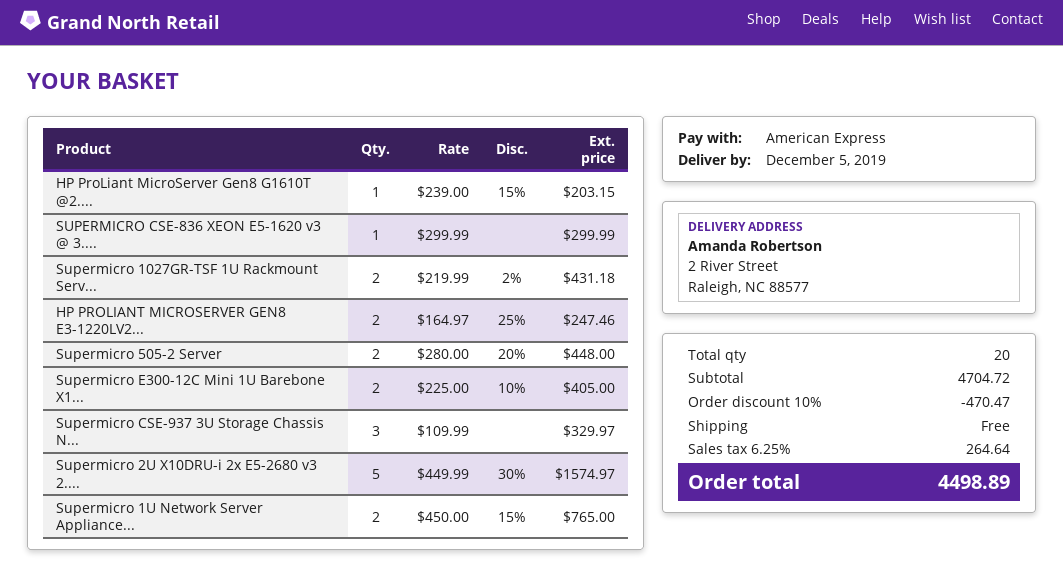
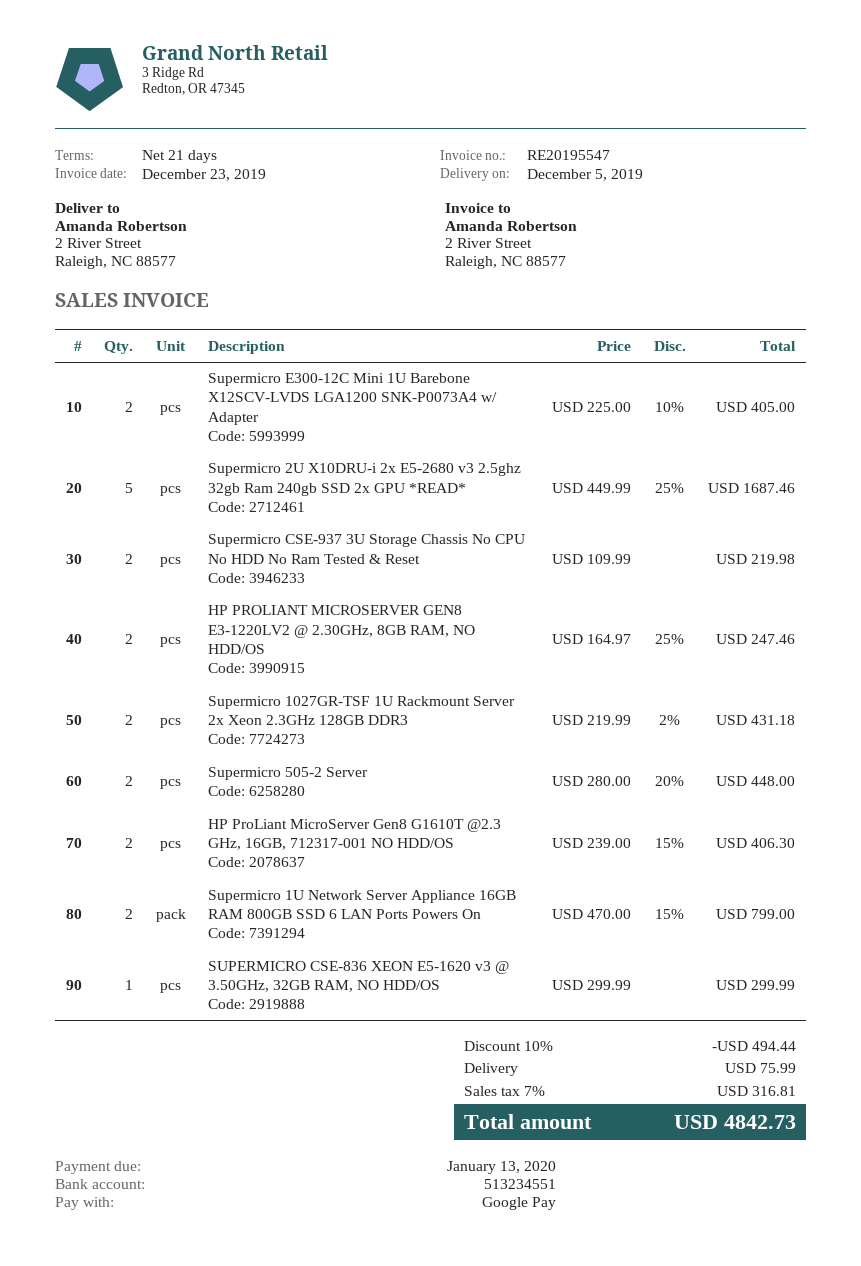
payment method: American Express -> Google Pay
HP ProLiant MicroServer Gen8 G1610T @2....: 1 x 239.00 - 15% = 203.15 -> 2 x 239.00 - 15% = 406.30
Supermicro CSE-937 3U Storage Chassis N...: 3 x 109.99 = 329.97 -> 2 x 109.99 = 219.98
Supermicro 2U X10DRU-i 2x E5-2680 v3 2....: 5 x 449.99 - 30% = 1574.97 -> 5 x 449.99 - 25% = 1687.46
Supermicro 1U Network Server Appliance...: 2 x 450.00 - 15% = 765.00 -> 2 x 470.00 - 15% = 799.00
discount: 10% = 470.47 -> 10% = 494.44
shipping: 0.00 -> 75.99
tax: 6.25% = 264.64 -> 7% = 316.81
total: 4498.89 -> 4842.73

